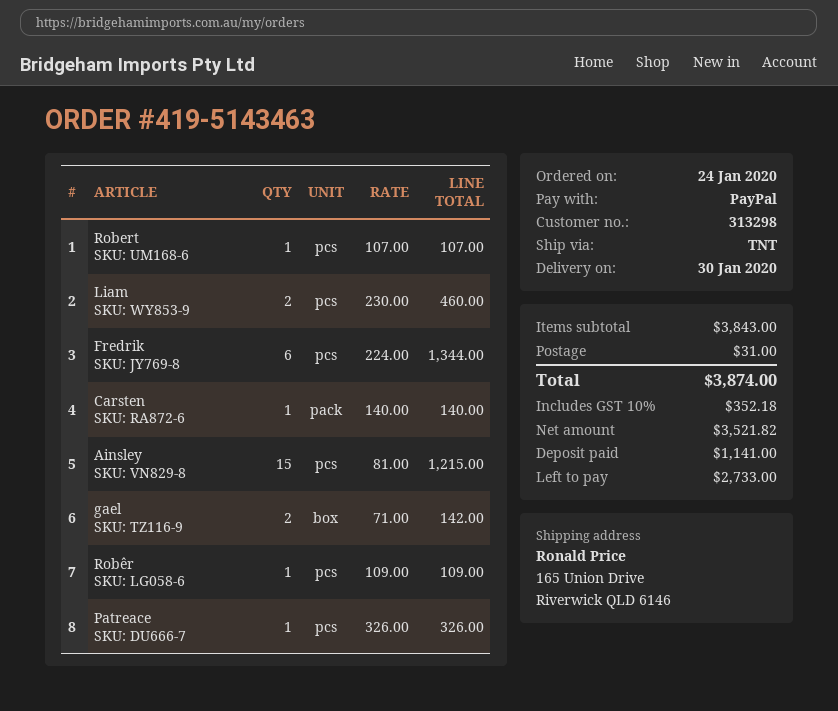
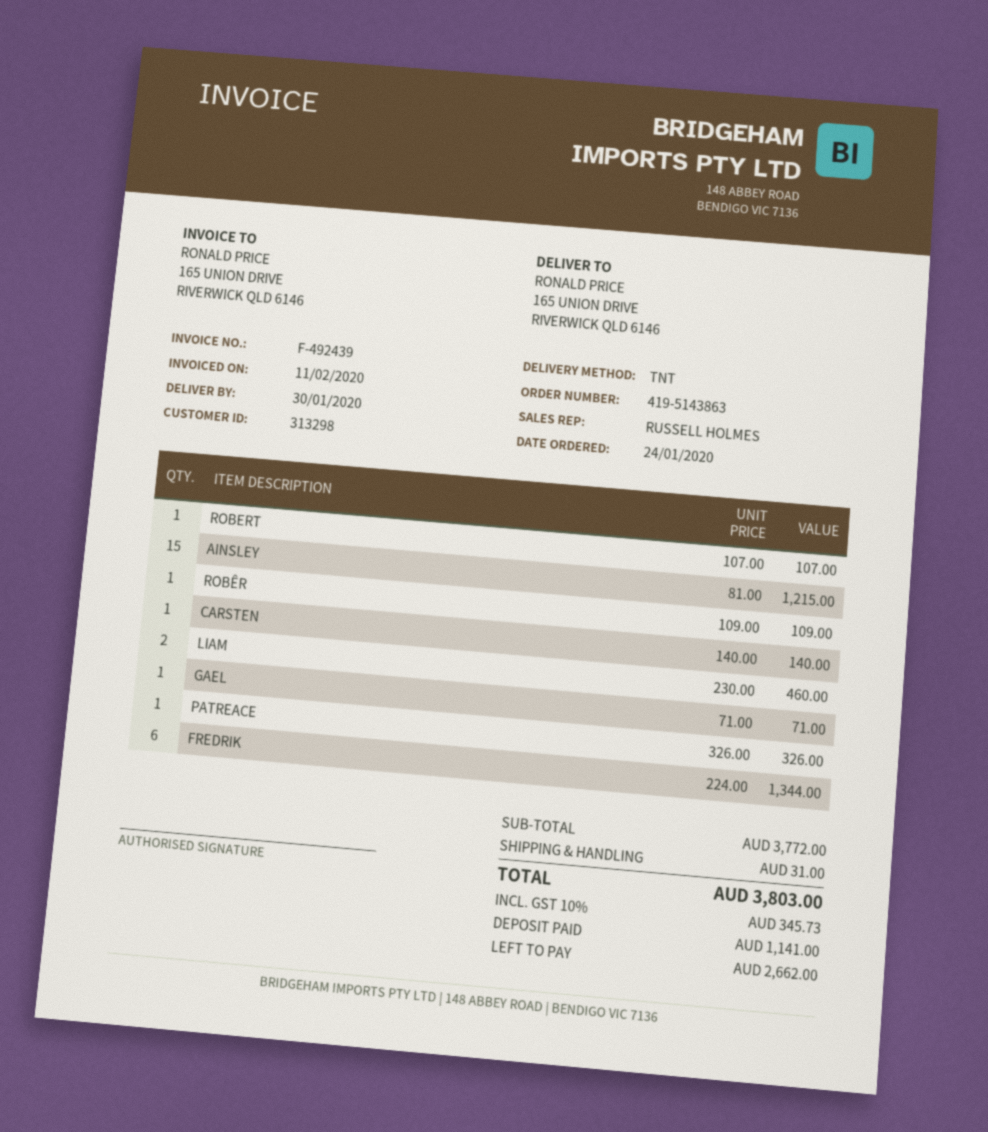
order number: 419-5143463 -> 419-5143863
gael: 2 x 71.00 = 142.00 -> 1 x 71.00 = 71.00
subtotal: 3843.00 -> 3772.00
tax: 10% = 352.18 -> 10% = 345.73
total: 3874.00 -> 3803.00
balance: 2733.00 -> 2662.00

